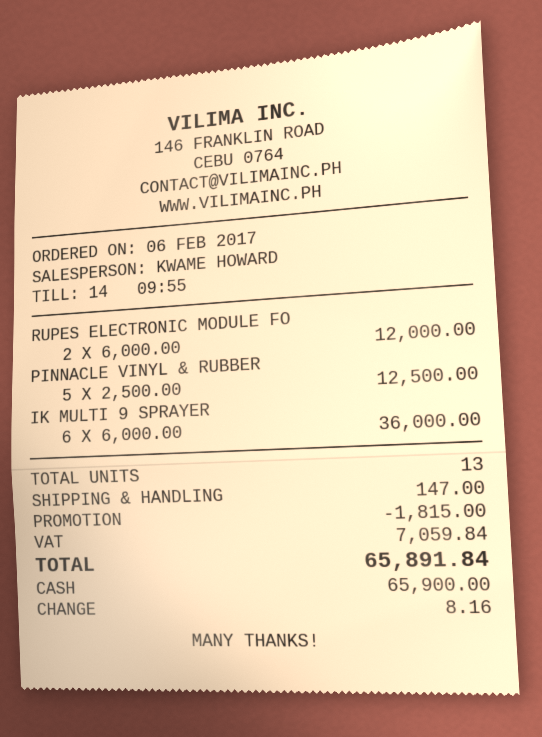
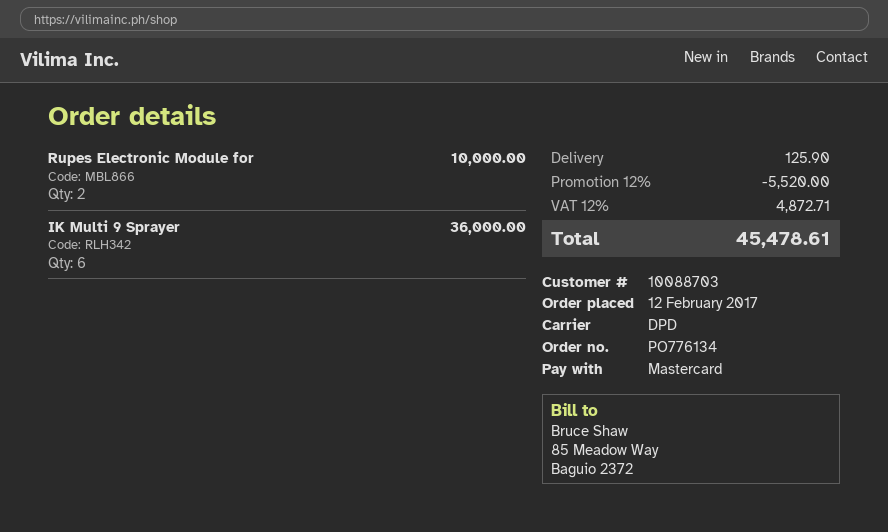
order date: 2017-02-06 -> 2017-02-12
payment method: cash -> Mastercard
RUPES ELECTRONIC MODULE FO: 2 for 12000.00 -> 2 for 10000.00
PINNACLE VINYL & RUBBER: 5 for 12500.00 -> none
discount: 1815.00 -> 5520.00
shipping: 147.00 -> 125.90
tax: 7059.84 -> 4872.71
total: 65891.84 -> 45478.61

